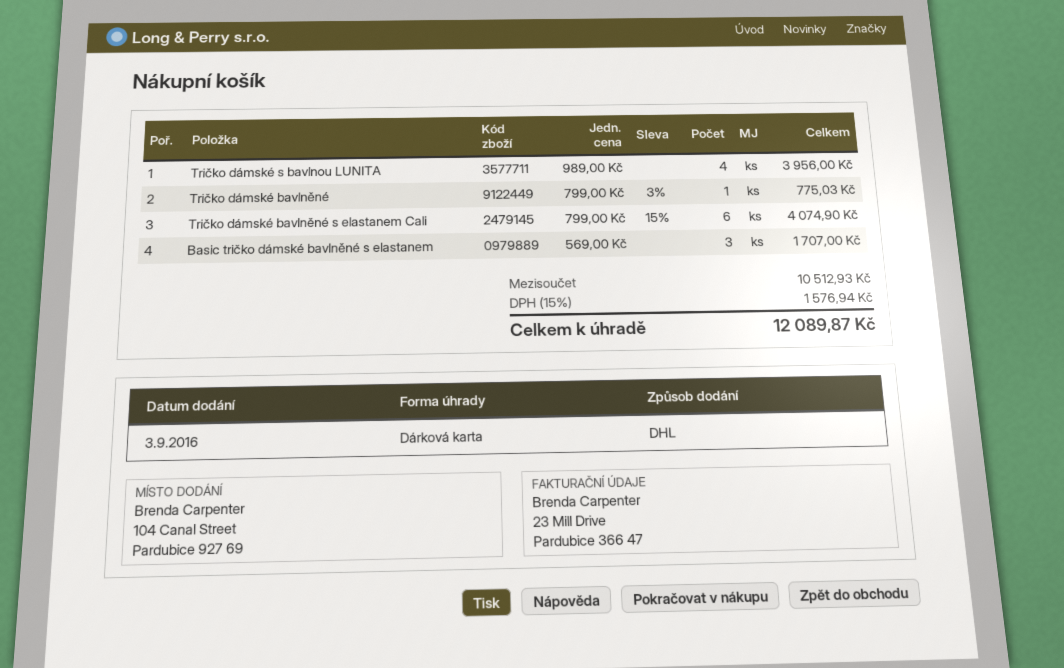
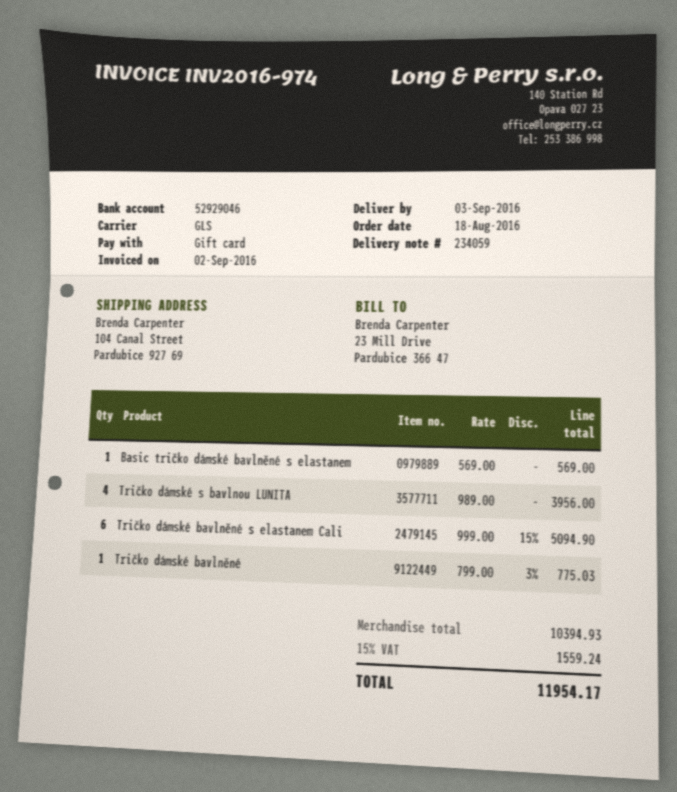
shipping method: DHL -> GLS
Tričko dámské bavlněné s elastanem Cali: 6 x 799.00 - 15% = 4074.90 -> 6 x 999.00 - 15% = 5094.90
Basic tričko dámské bavlněné s elastanem: 3 x 569.00 = 1707.00 -> 1 x 569.00 = 569.00
subtotal: 10512.93 -> 10394.93
tax: 15% = 1576.94 -> 15% = 1559.24
total: 12089.87 -> 11954.17

